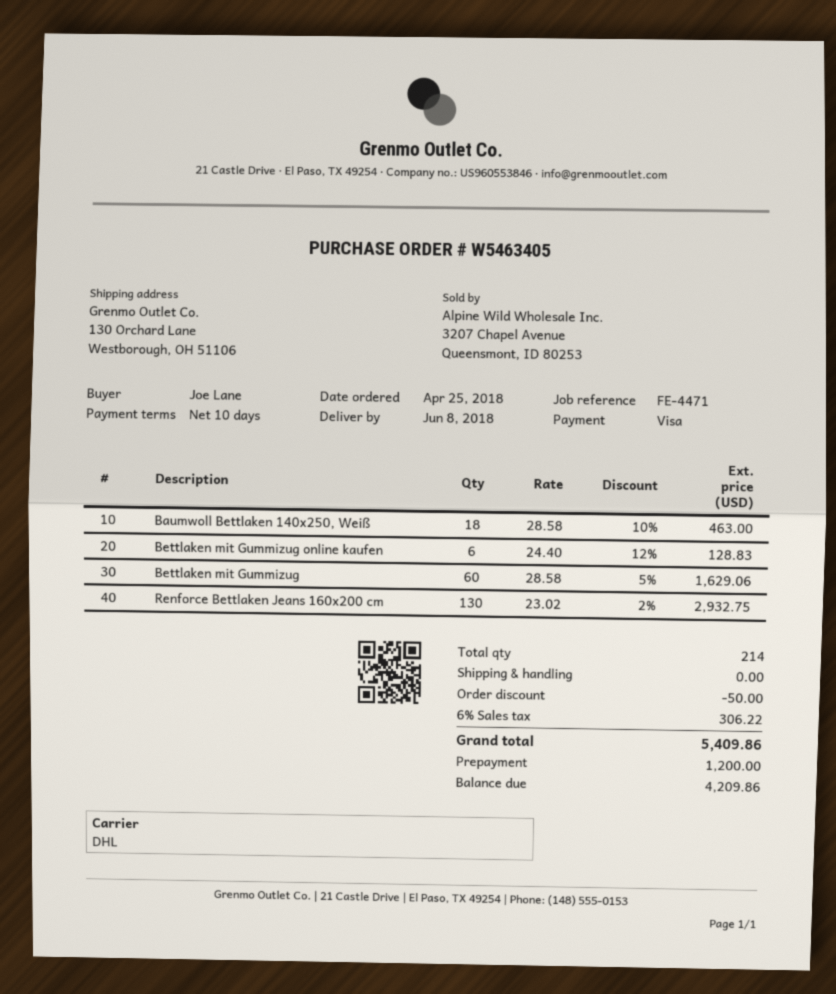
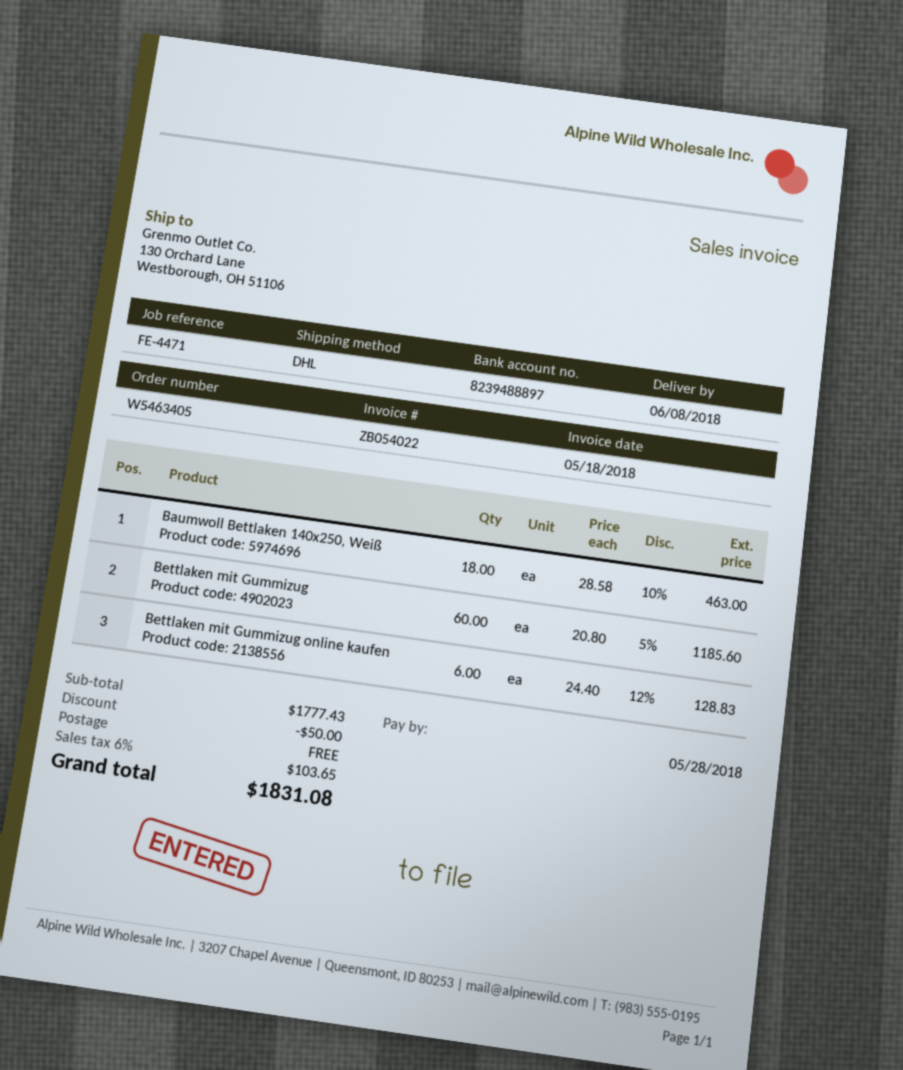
Bettlaken mit Gummizug: 60 x 28.58 - 5% = 1629.06 -> 60 x 20.80 - 5% = 1185.60
Renforce Bettlaken Jeans 160x200 cm: 130 x 23.02 - 2% = 2932.75 -> none
tax: 6% = 306.22 -> 6% = 103.65
total: 5409.86 -> 1831.08

